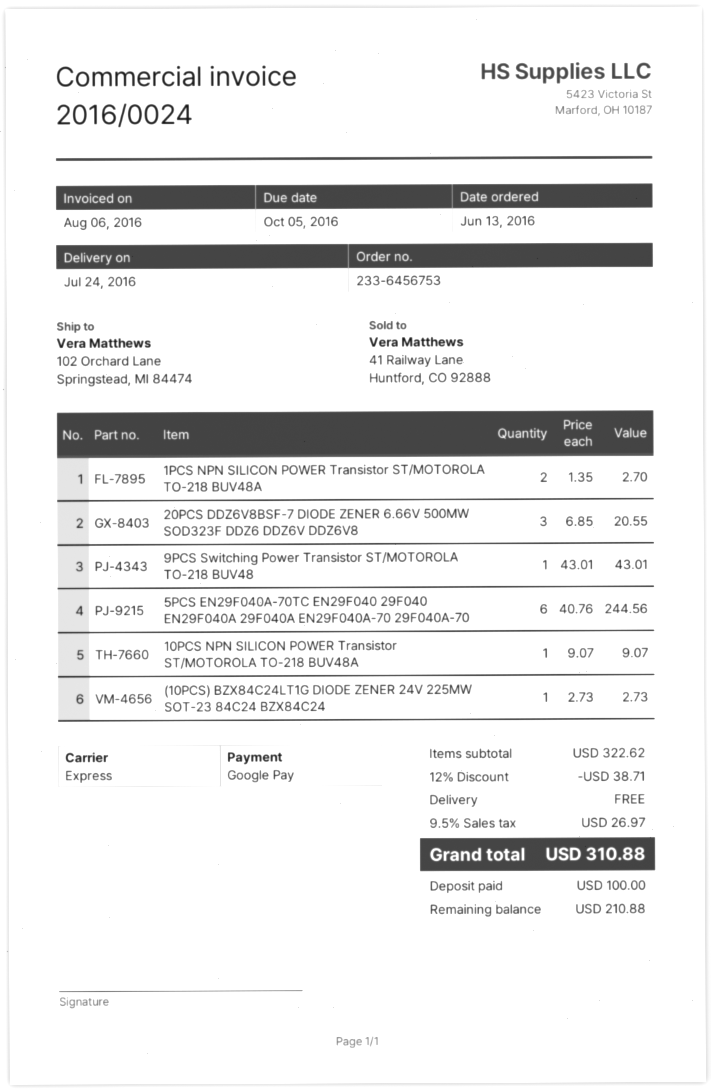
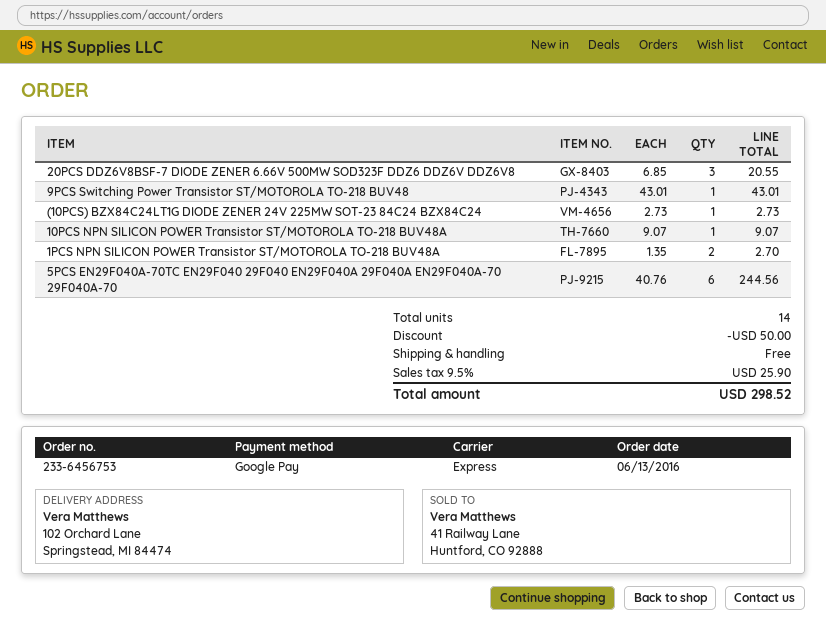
discount: 38.71 -> 50.00
tax: 9.5% = 26.97 -> 9.5% = 25.90
total: 310.88 -> 298.52

